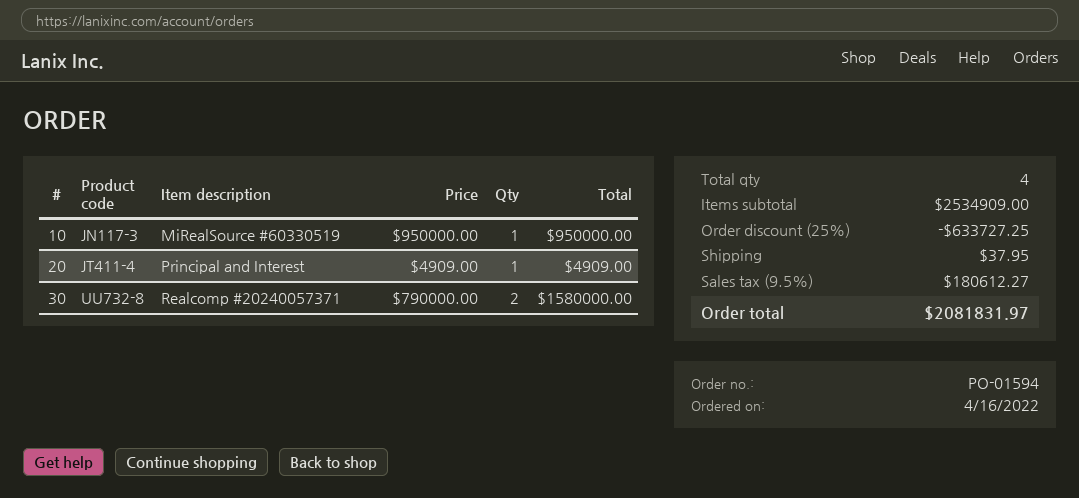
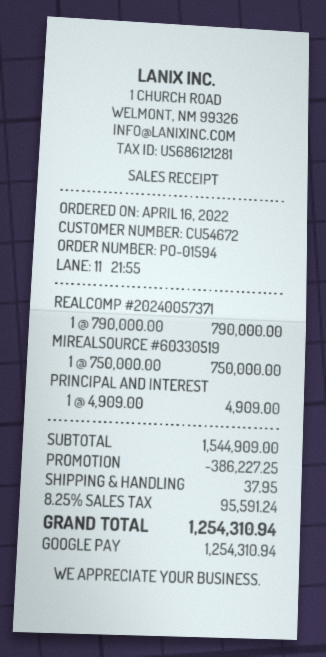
MiRealSource #60330519: 1 x 950000.00 = 950000.00 -> 1 x 750000.00 = 750000.00
Realcomp #20240057371: 2 x 790000.00 = 1580000.00 -> 1 x 790000.00 = 790000.00
subtotal: 2534909.00 -> 1544909.00
discount: 633727.25 -> 386227.25
tax: 9.5% = 180612.27 -> 8.25% = 95591.24
total: 2081831.97 -> 1254310.94

